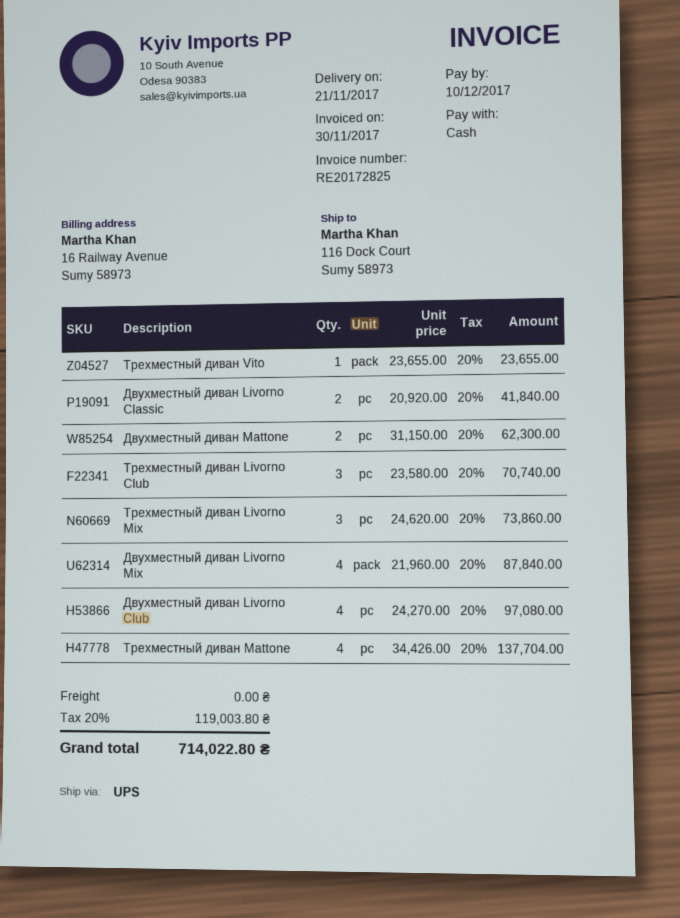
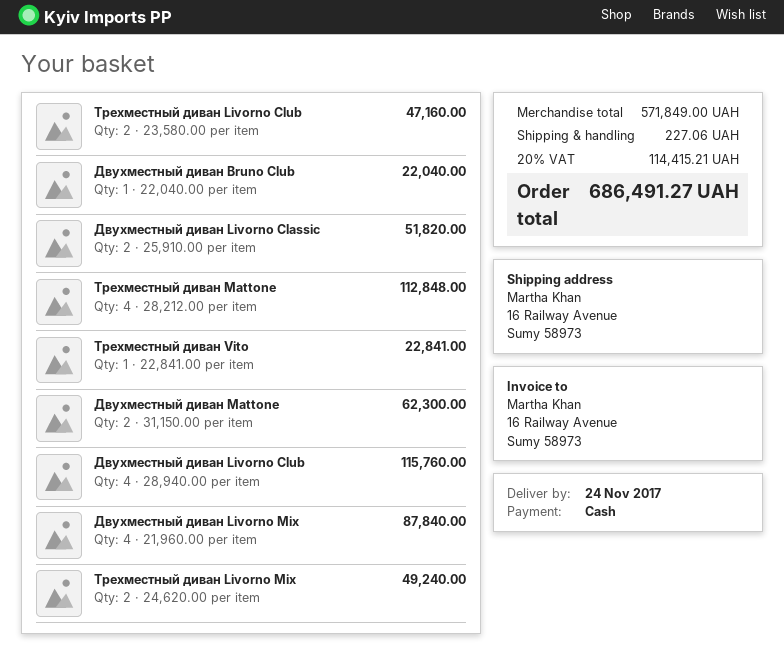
delivery date: 2017-11-21 -> 2017-11-24
ship to: 116 Dock Court, Sumy 58973 -> 16 Railway Avenue, Sumy 58973
Трехместный диван Vito: 1 x 23655.00 = 23655.00 -> 1 x 22841.00 = 22841.00
Двухместный диван Livorno Classic: 2 x 20920.00 = 41840.00 -> 2 x 25910.00 = 51820.00
Трехместный диван Livorno Club: 3 x 23580.00 = 70740.00 -> 2 x 23580.00 = 47160.00
Трехместный диван Livorno Mix: 3 x 24620.00 = 73860.00 -> 2 x 24620.00 = 49240.00
Двухместный диван Livorno Club: 4 x 24270.00 = 97080.00 -> 4 x 28940.00 = 115760.00
Трехместный диван Mattone: 4 x 34426.00 = 137704.00 -> 4 x 28212.00 = 112848.00
Двухместный диван Bruno Club: none -> 1 x 22040.00 = 22040.00
shipping: 0.00 -> 227.06
tax: 20% = 119003.80 -> 20% = 114415.21
total: 714022.80 -> 686491.27

